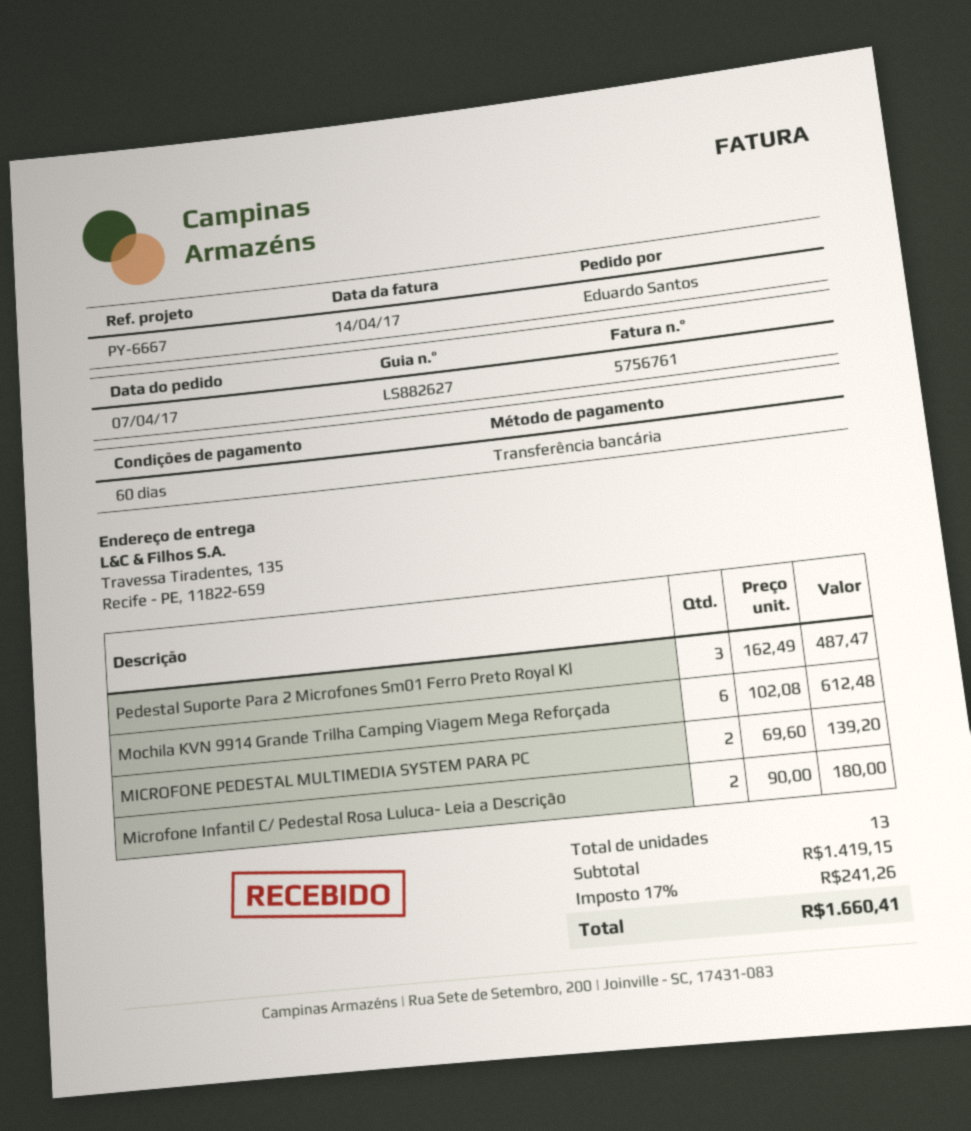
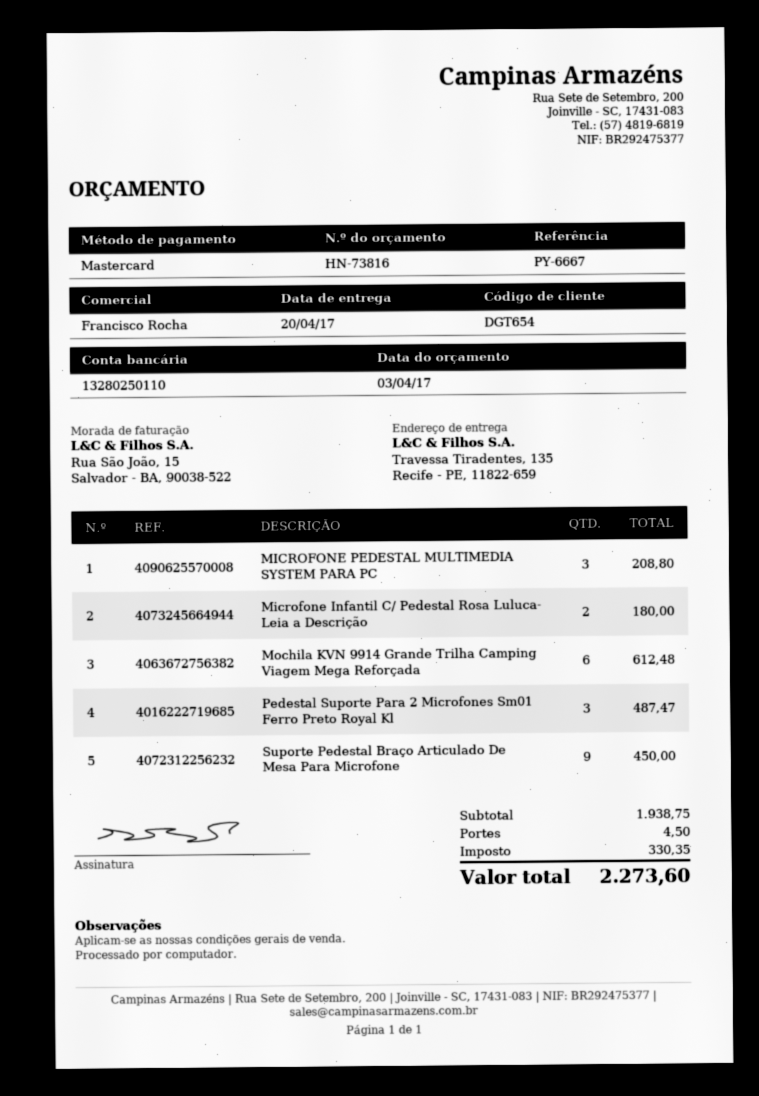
payment method: bank transfer -> Mastercard
MICROFONE PEDESTAL MULTIMEDIA SYSTEM PARA PC: 2 for 139.20 -> 3 for 208.80
Suporte Pedestal Braço Articulado De Mesa Para Microfone: none -> 9 for 450.00
subtotal: 1419.15 -> 1938.75
shipping: none -> 4.50
tax: 241.26 -> 330.35
total: 1660.41 -> 2273.60

